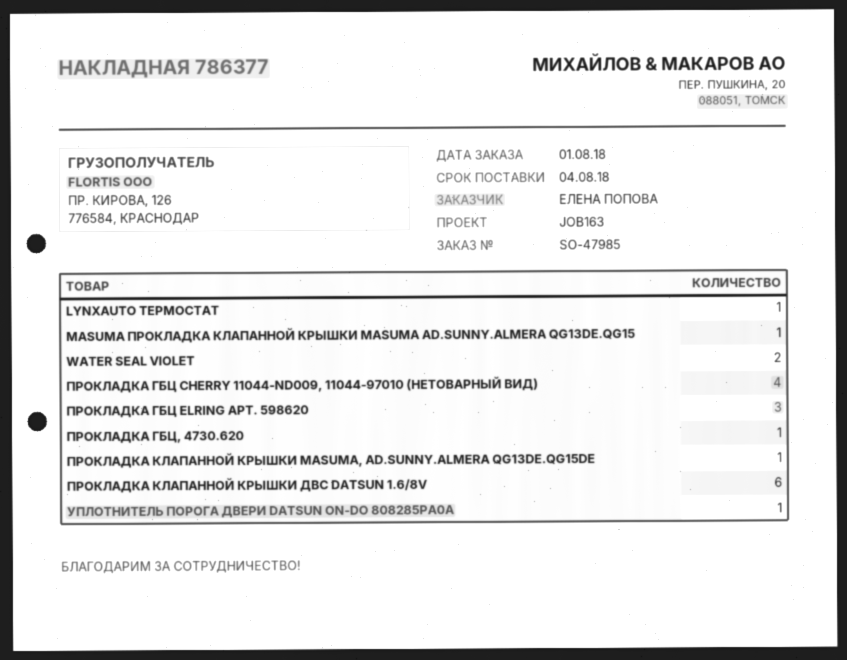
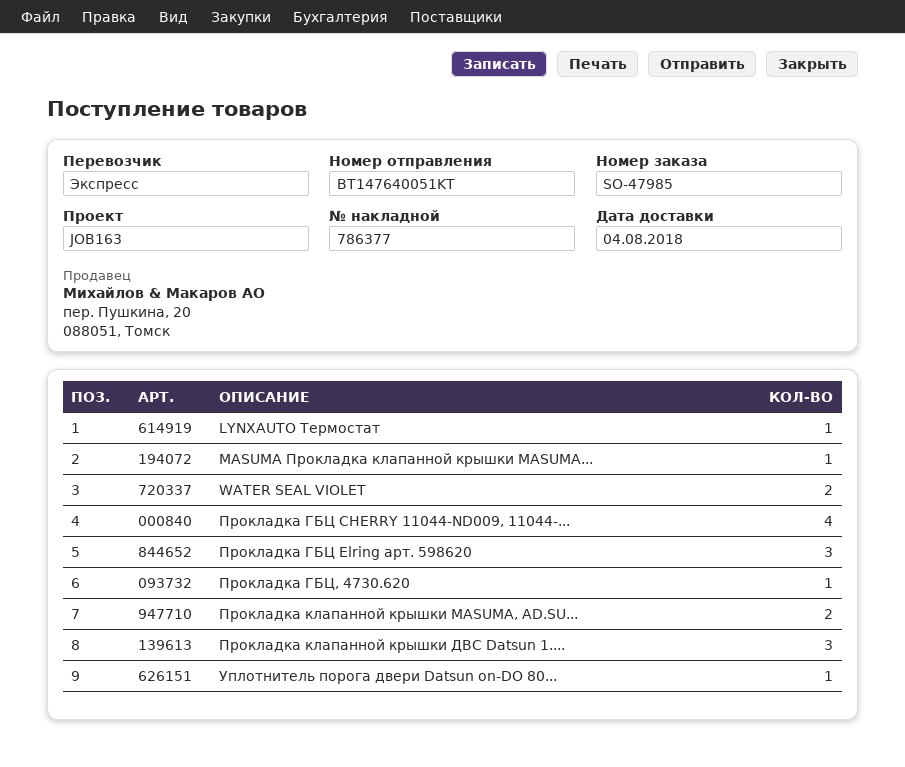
ПРОКЛАДКА КЛАПАННОЙ КРЫШКИ MASUMA, AD.SUNNY.ALMERA QG13DE.QG15DE: 1 -> 2
ПРОКЛАДКА КЛАПАННОЙ КРЫШКИ ДВС DATSUN 1.6/8V: 6 -> 3

